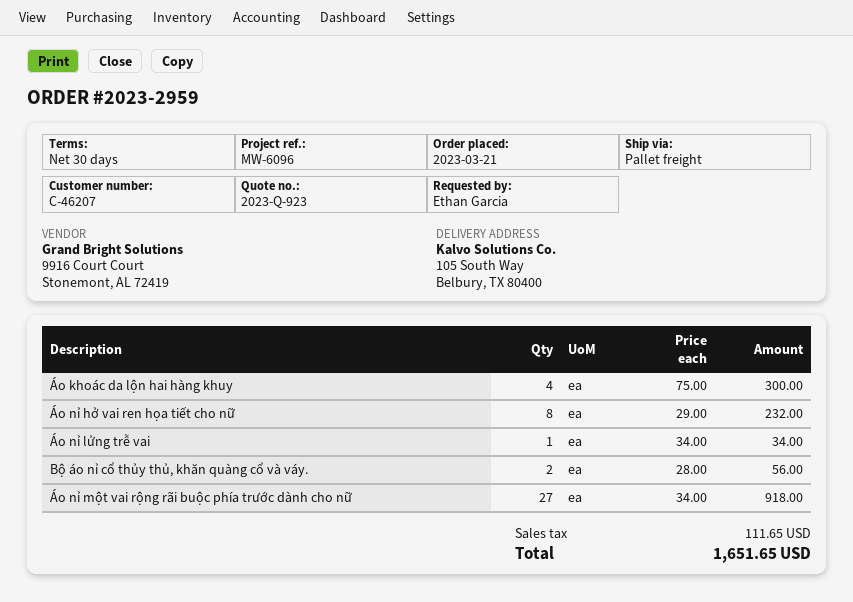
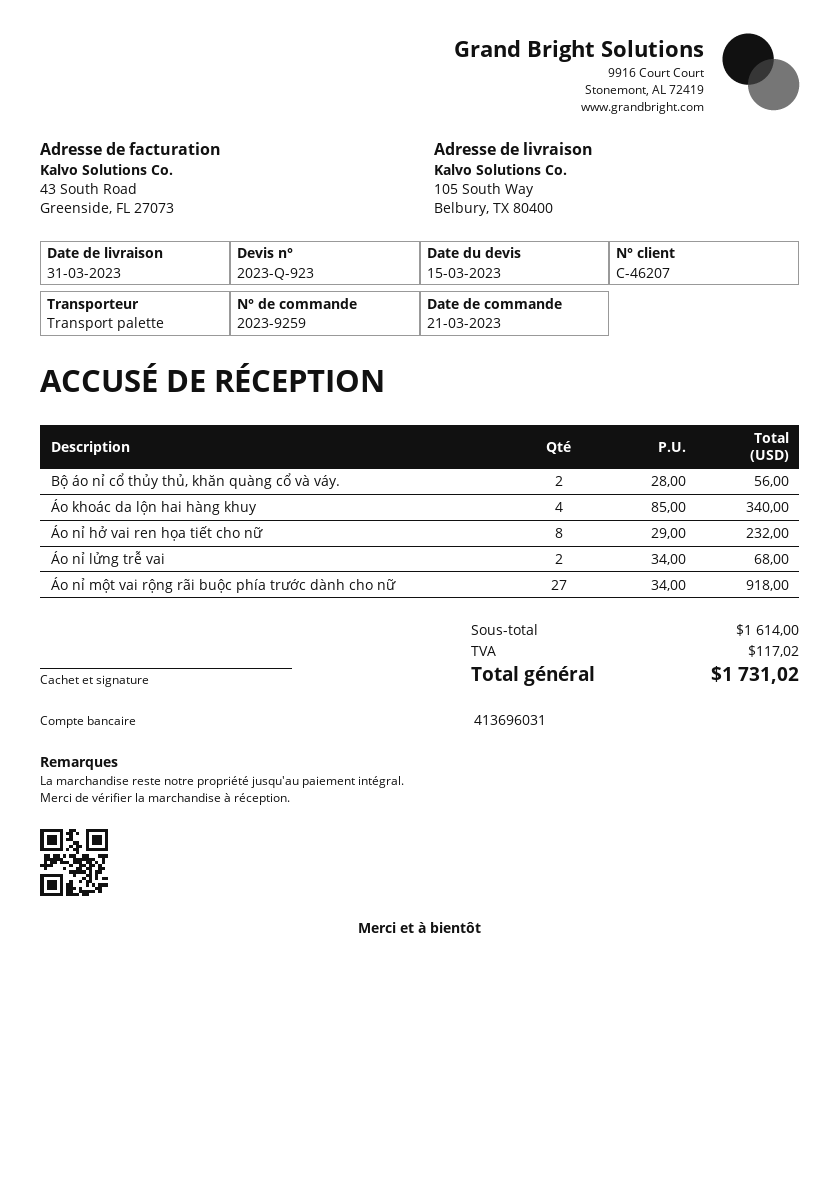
order number: 2023-2959 -> 2023-9259
Áo khoác da lộn hai hàng khuy: 4 x 75.00 = 300.00 -> 4 x 85.00 = 340.00
Áo nỉ lửng trễ vai: 1 x 34.00 = 34.00 -> 2 x 34.00 = 68.00
tax: 111.65 -> 117.02
total: 1651.65 -> 1731.02

